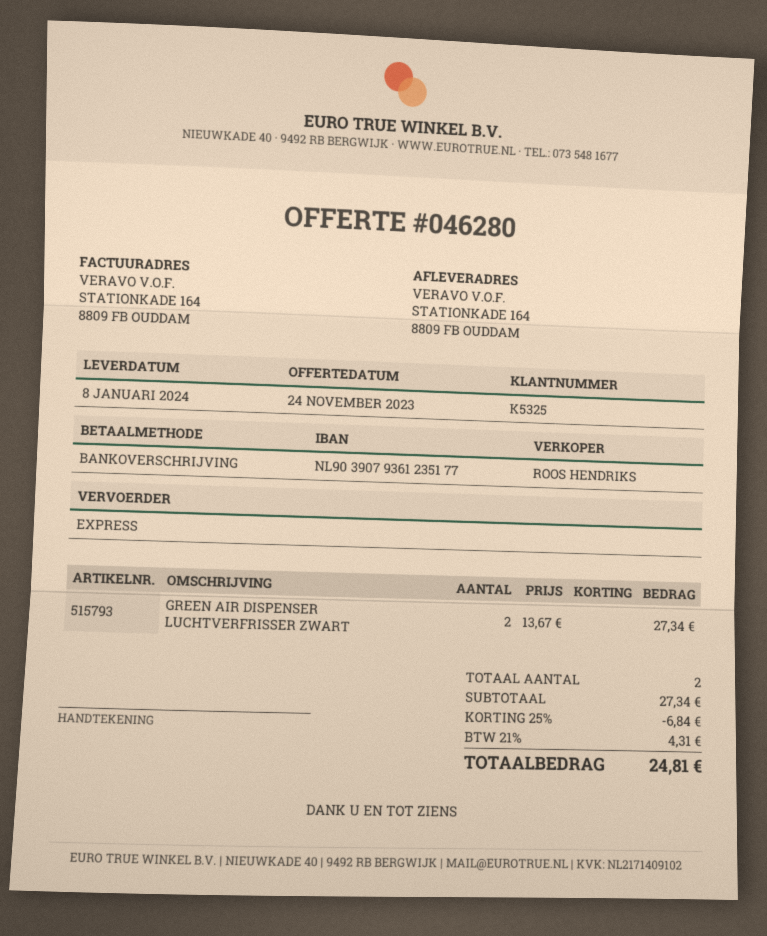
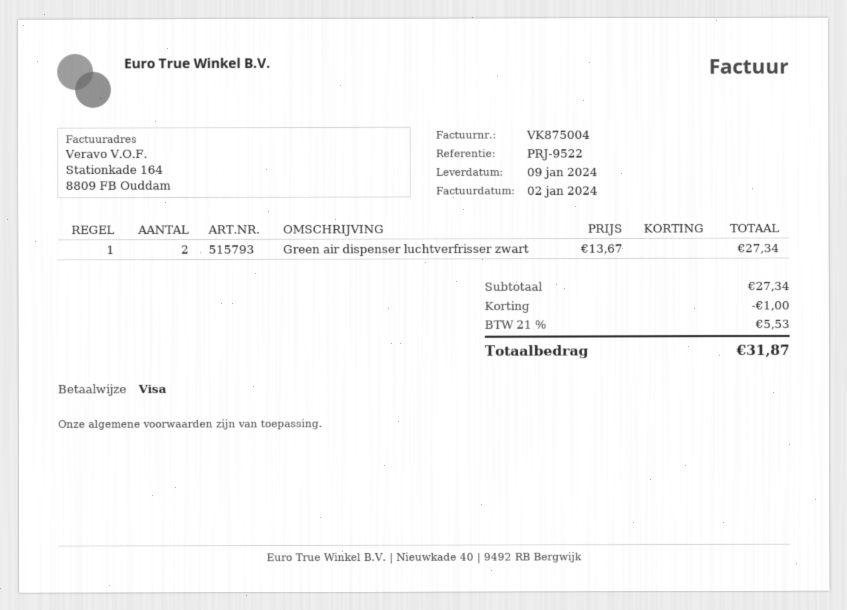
delivery date: 2024-01-08 -> 2024-01-09
payment method: bank transfer -> Visa
discount: 6.84 -> 1.00
tax: 21% = 4.31 -> 21% = 5.53
total: 24.81 -> 31.87

